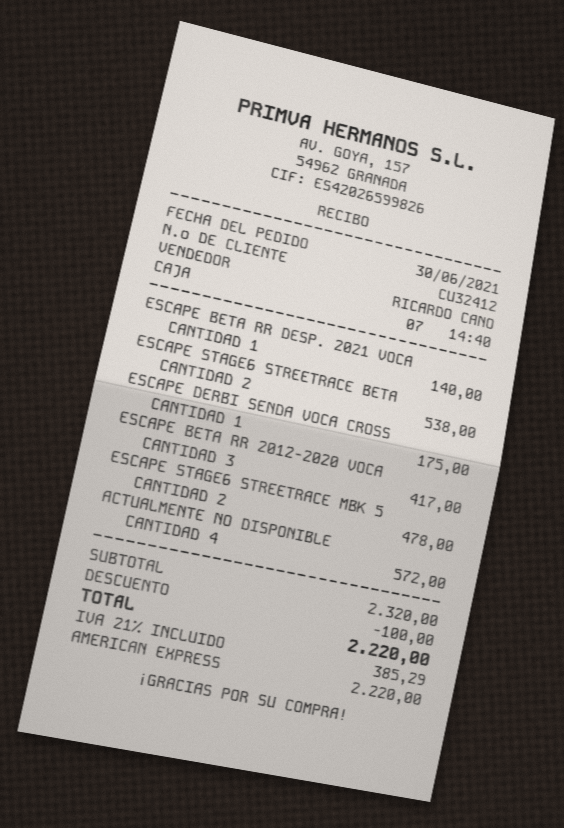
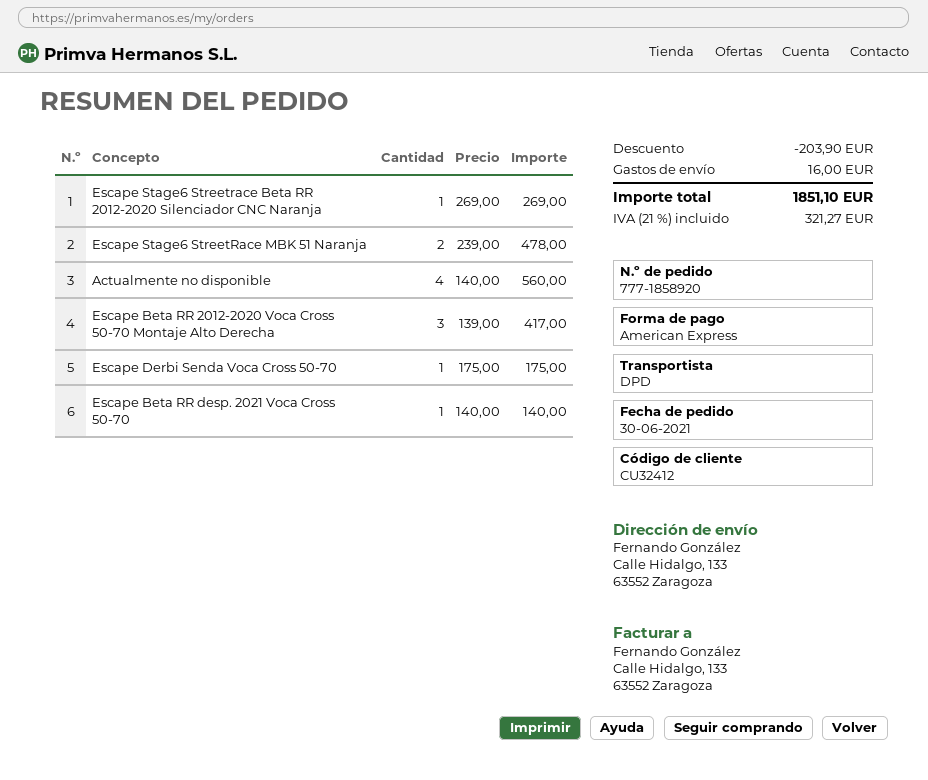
ESCAPE STAGE6 STREETRACE BETA: 2 for 538.00 -> 1 for 269.00
ACTUALMENTE NO DISPONIBLE: 4 for 572.00 -> 4 for 560.00
discount: 100.00 -> 203.90
shipping: none -> 16.00
tax: 21% = 385.29 -> 21% = 321.27
total: 2220.00 -> 1851.10

